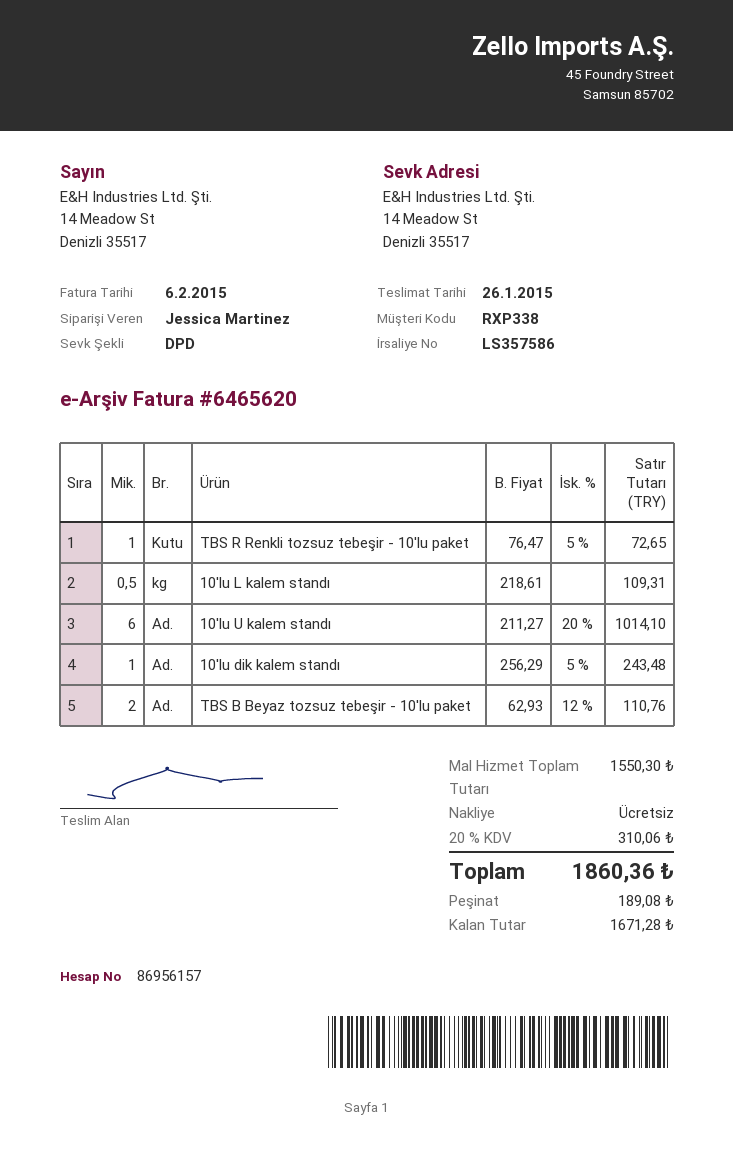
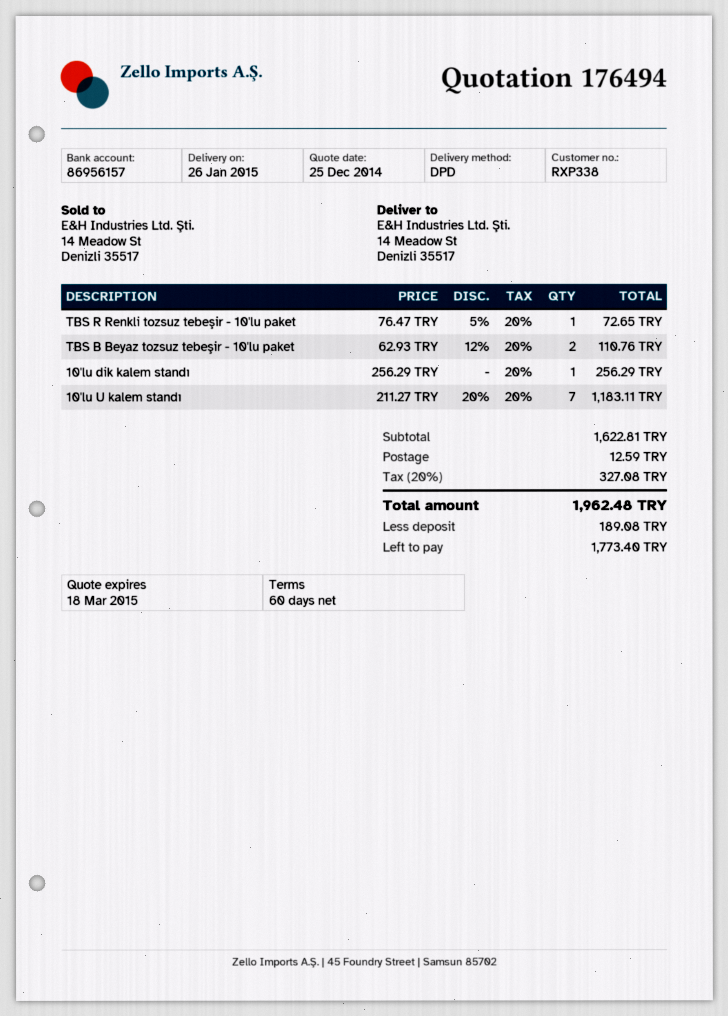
10'lu L kalem standı: 0.5 x 218.61 = 109.31 -> none
10'lu U kalem standı: 6 x 211.27 - 20% = 1014.10 -> 7 x 211.27 - 20% = 1183.11
10'lu dik kalem standı: 1 x 256.29 - 5% = 243.48 -> 1 x 256.29 = 256.29
subtotal: 1550.30 -> 1622.81
shipping: 0.00 -> 12.59
tax: 20% = 310.06 -> 20% = 327.08
total: 1860.36 -> 1962.48
balance: 1671.28 -> 1773.40

